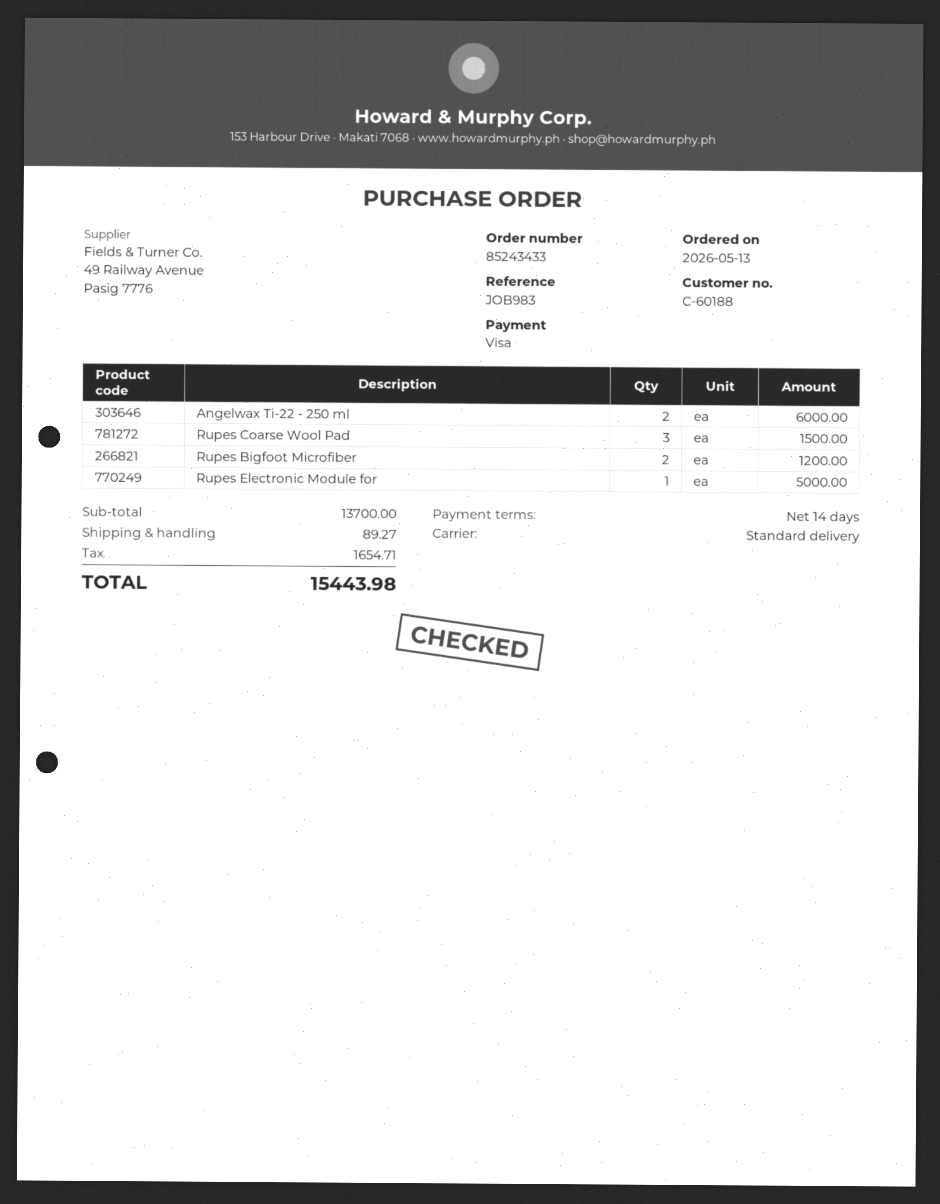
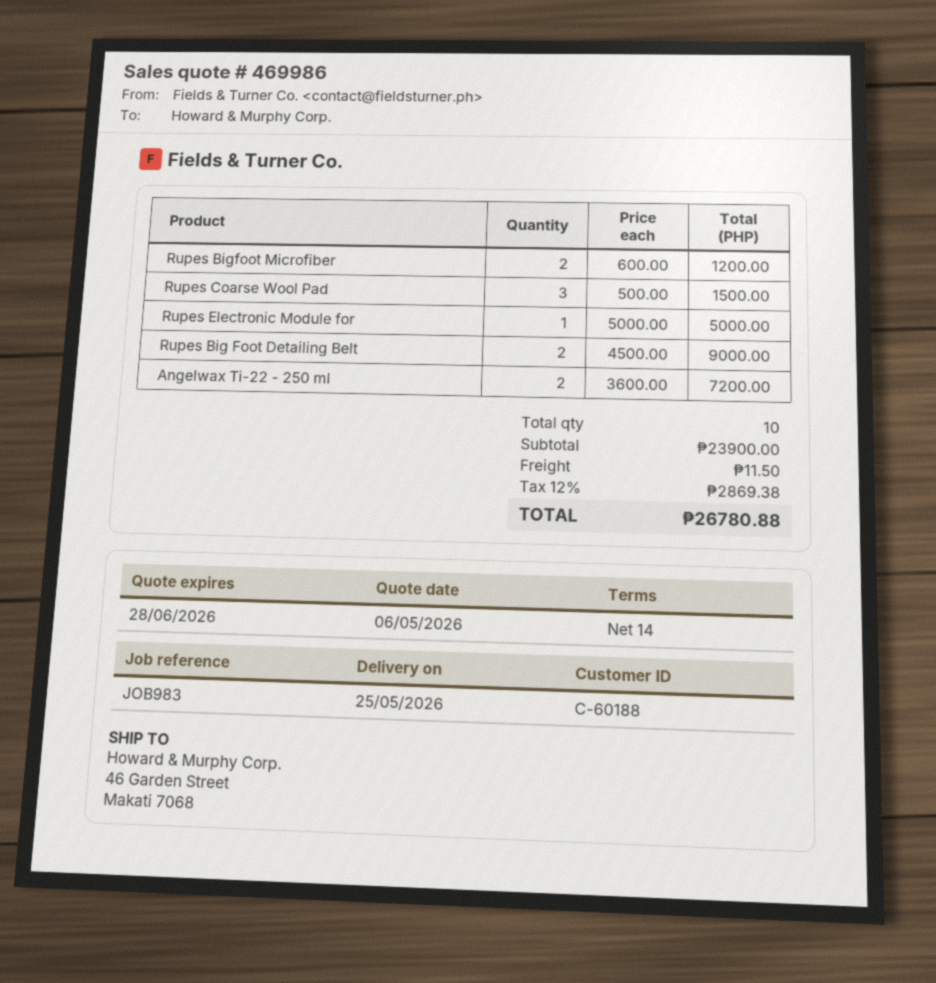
Angelwax Ti-22 - 250 ml: 2 for 6000.00 -> 2 for 7200.00
Rupes Big Foot Detailing Belt: none -> 2 for 9000.00
subtotal: 13700.00 -> 23900.00
shipping: 89.27 -> 11.50
tax: 1654.71 -> 2869.38
total: 15443.98 -> 26780.88

